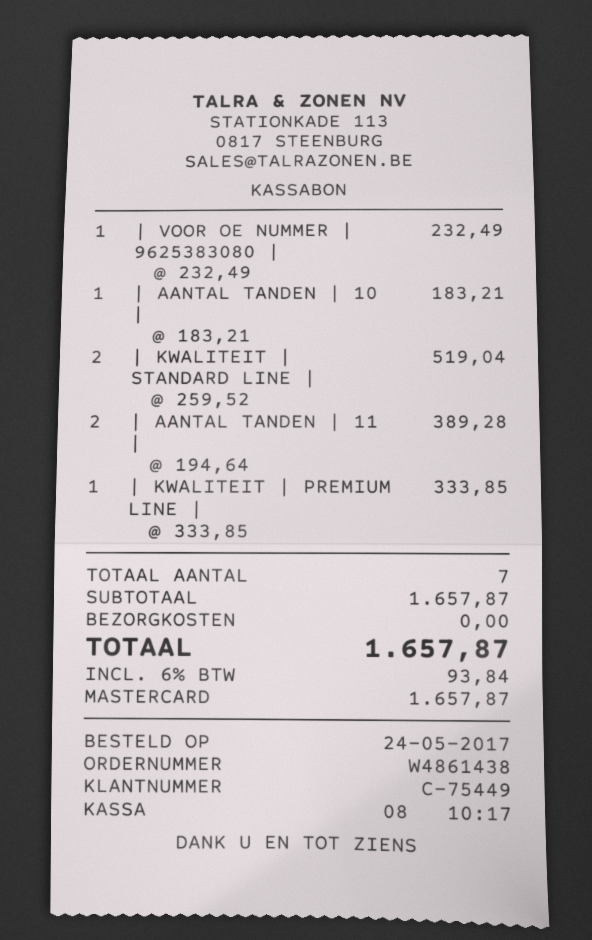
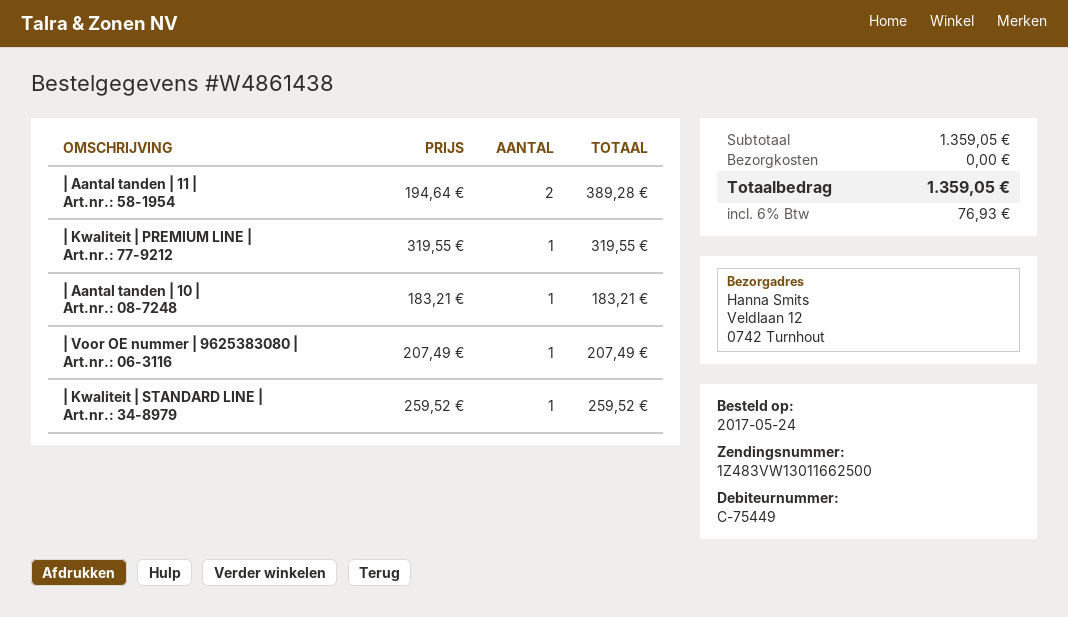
| VOOR OE NUMMER | 9625383080 |: 1 x 232.49 = 232.49 -> 1 x 207.49 = 207.49
| KWALITEIT | STANDARD LINE |: 2 x 259.52 = 519.04 -> 1 x 259.52 = 259.52
| KWALITEIT | PREMIUM LINE |: 1 x 333.85 = 333.85 -> 1 x 319.55 = 319.55
subtotal: 1657.87 -> 1359.05
tax: 6% = 93.84 -> 6% = 76.93
total: 1657.87 -> 1359.05

